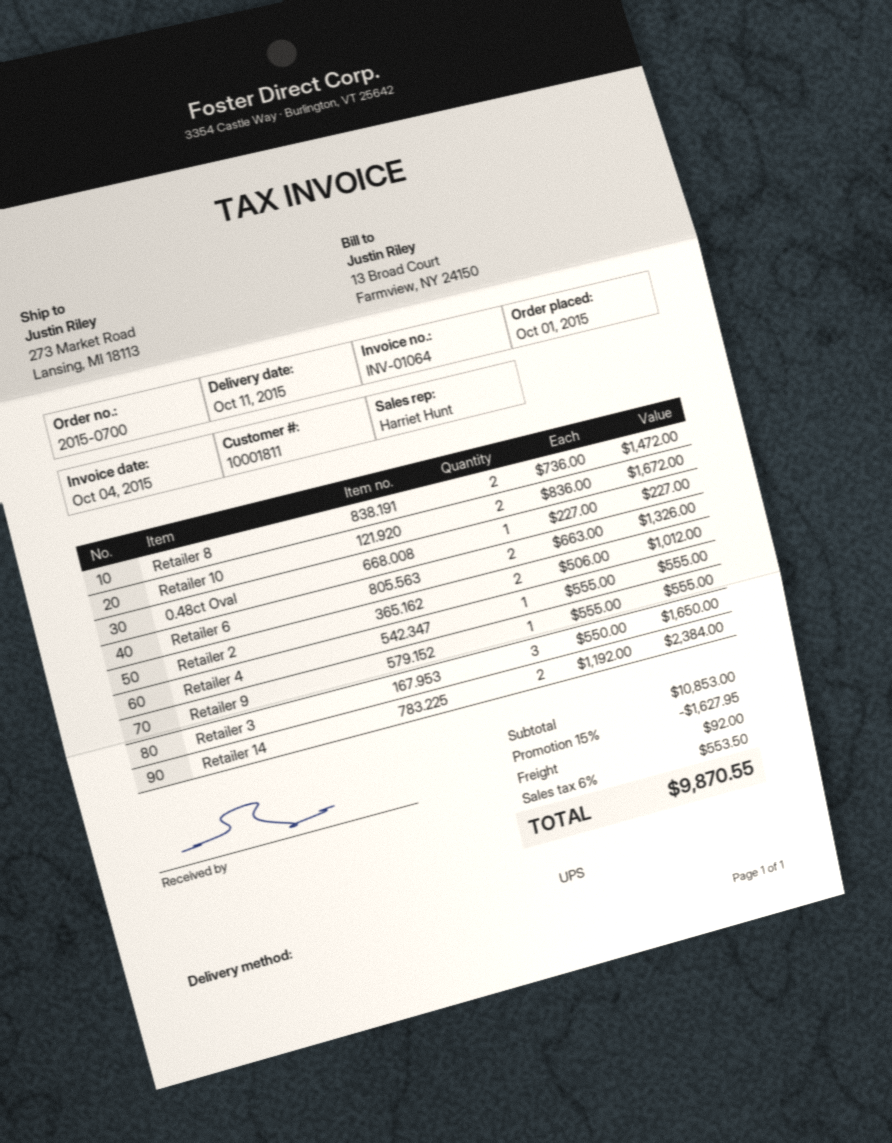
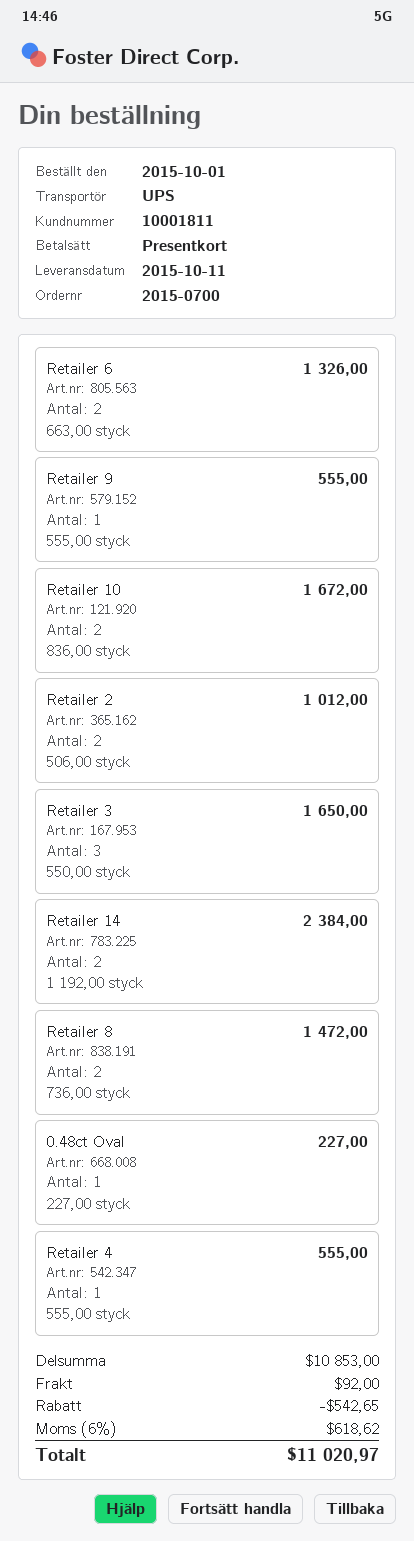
discount: 1627.95 -> 542.65
tax: 6% = 553.50 -> 6% = 618.62
total: 9870.55 -> 11020.97

